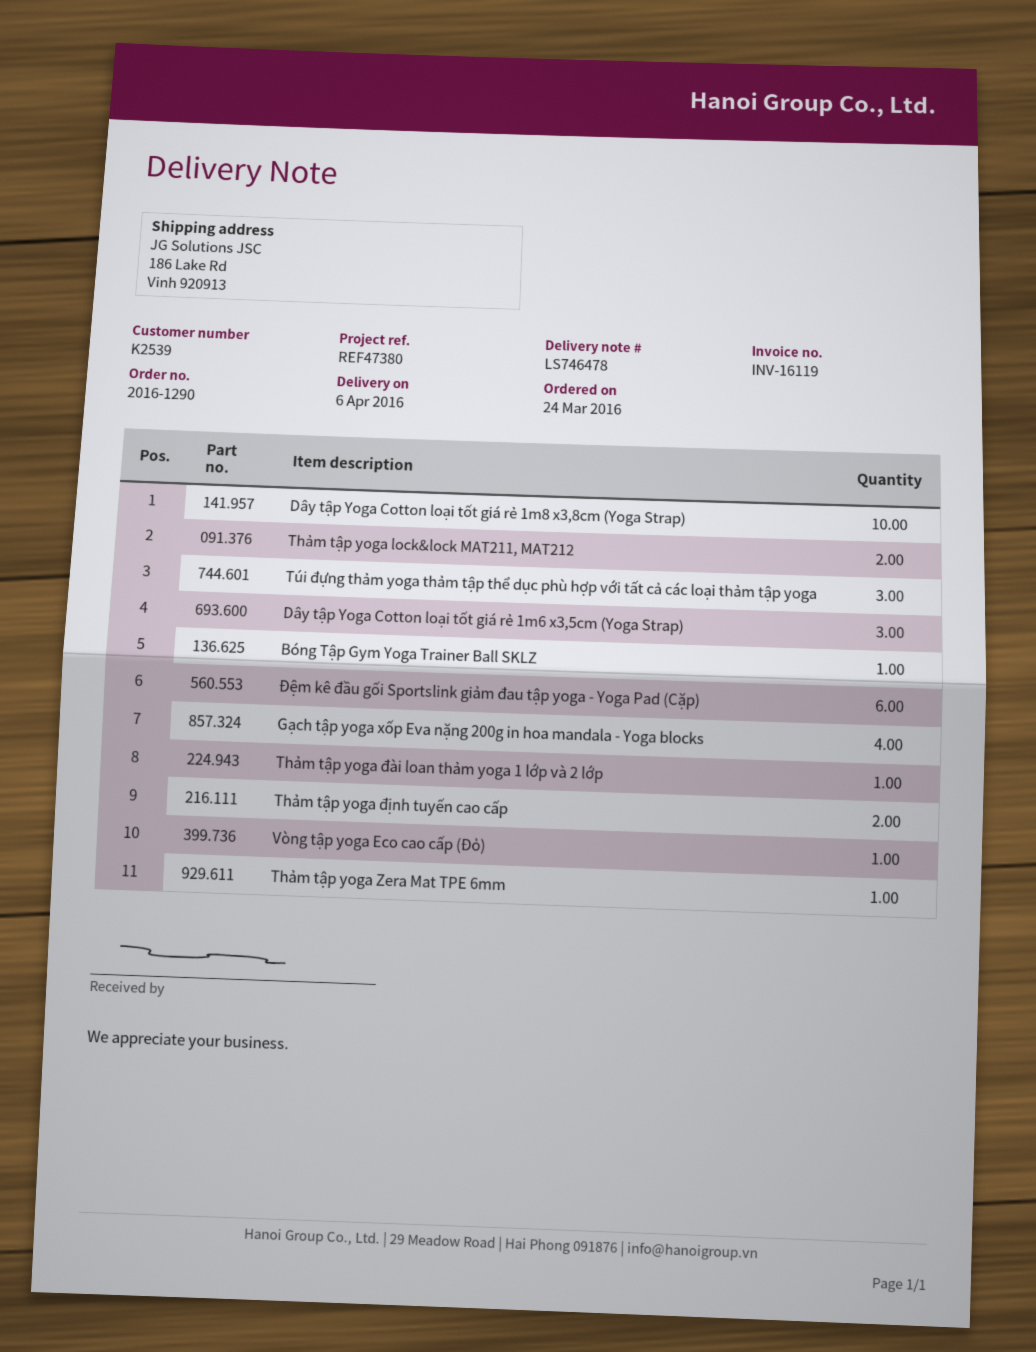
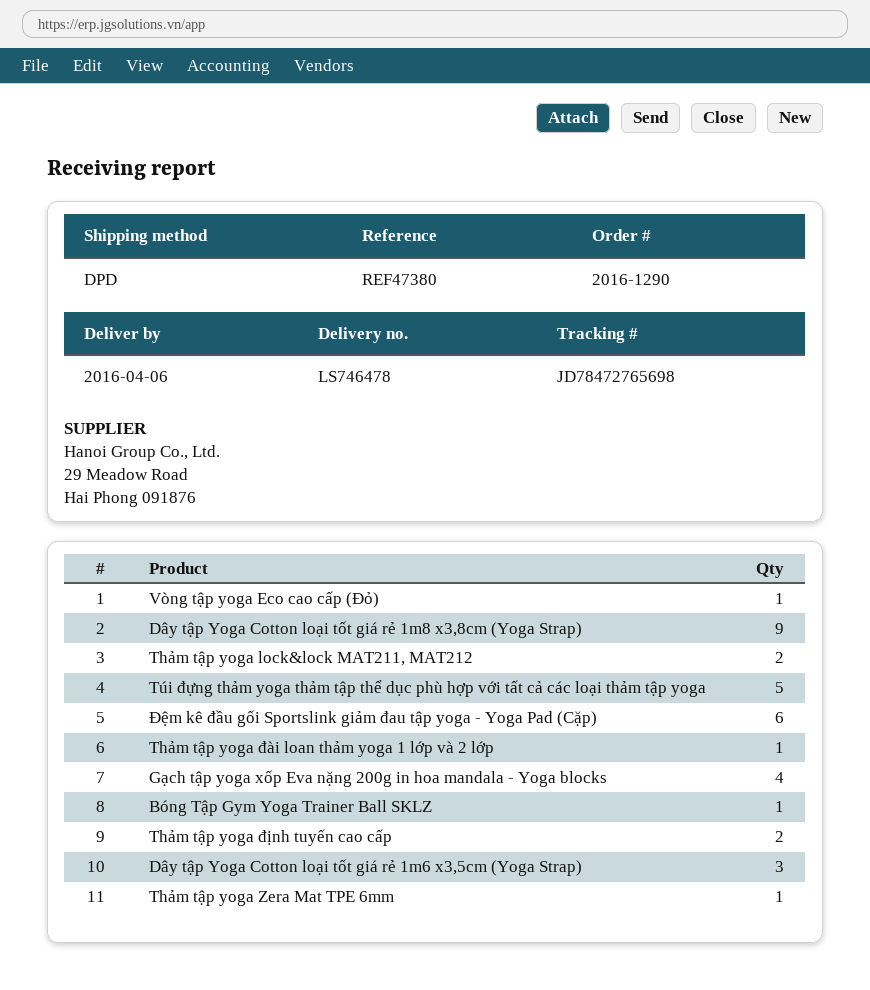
Dây tập Yoga Cotton loại tốt giá rẻ 1m8 x3,8cm (Yoga Strap): 10 -> 9
Túi đựng thảm yoga thảm tập thể dục phù hợp với tất cả các loại thảm tập yoga: 3 -> 5

